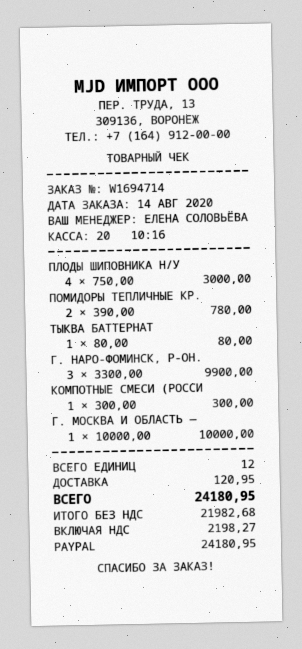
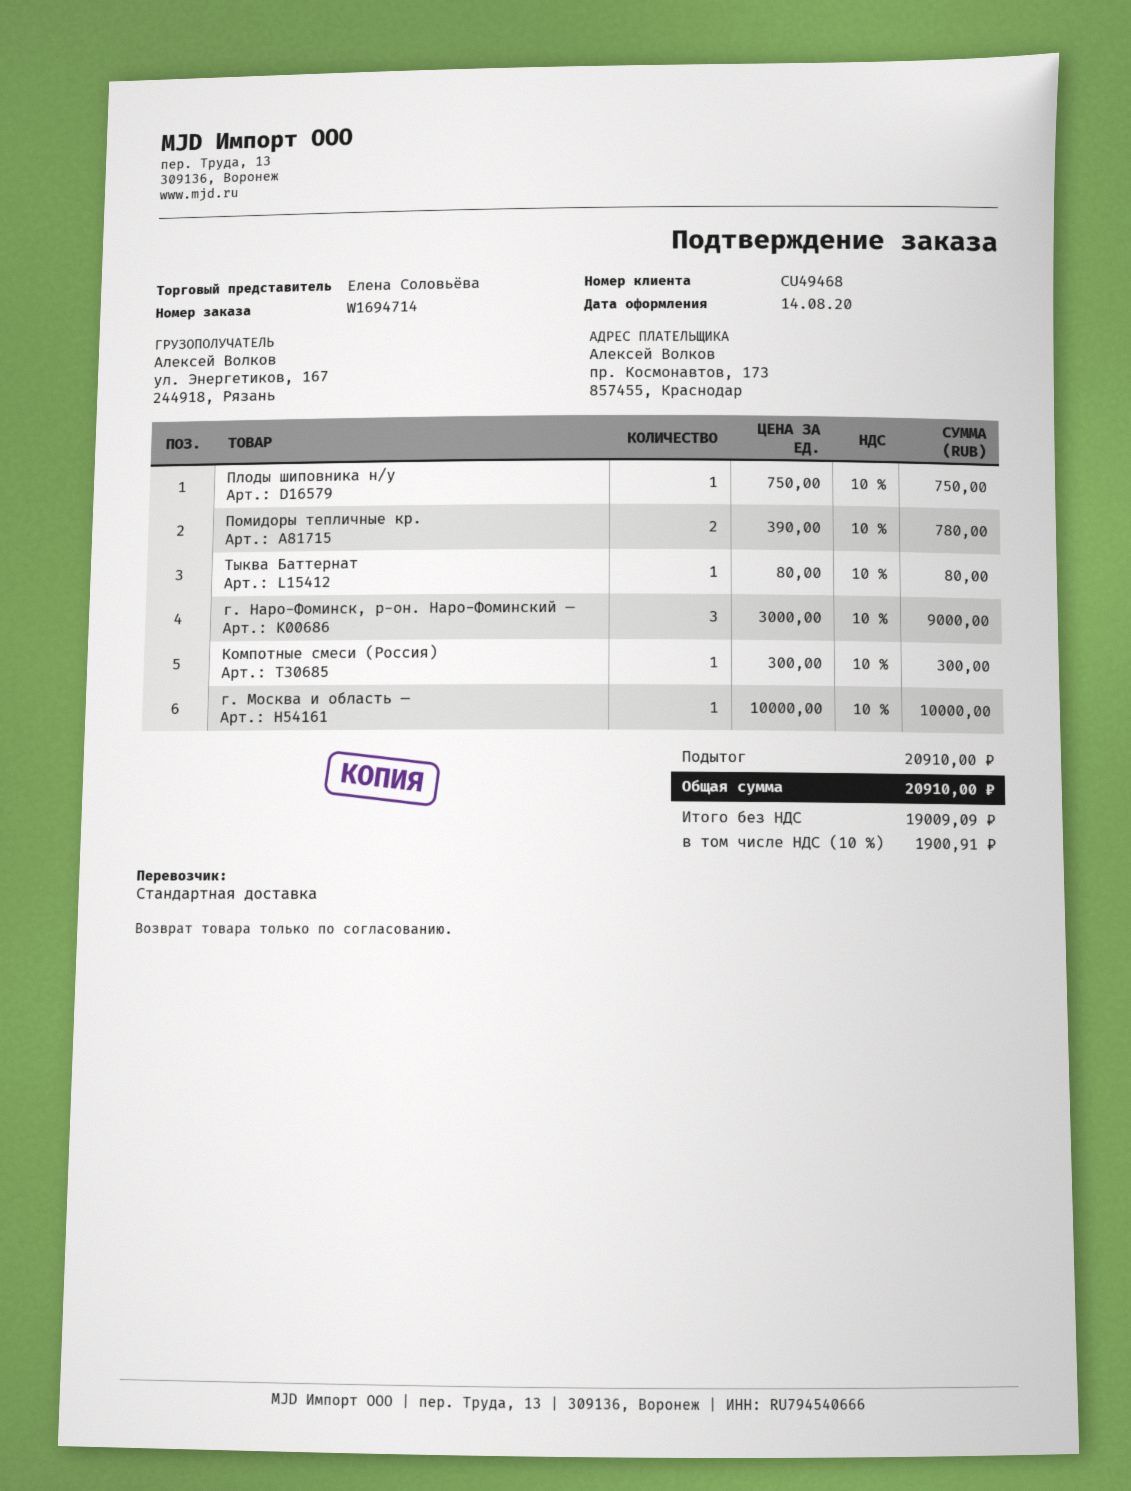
ПЛОДЫ ШИПОВНИКА Н/У: 4 x 750.00 = 3000.00 -> 1 x 750.00 = 750.00
Г. НАРО-ФОМИНСК, Р-ОН.: 3 x 3300.00 = 9900.00 -> 3 x 3000.00 = 9000.00
shipping: 120.95 -> none
net: 21982.68 -> 19009.09
tax: 2198.27 -> 1900.91
total: 24180.95 -> 20910.00

